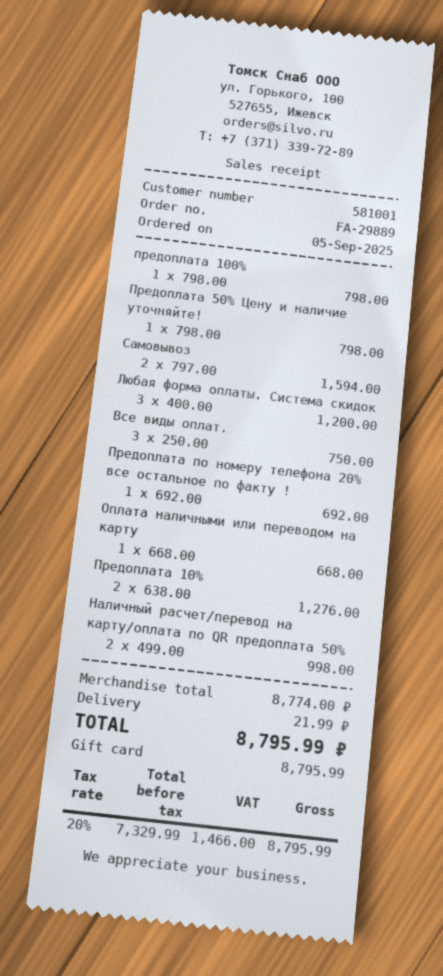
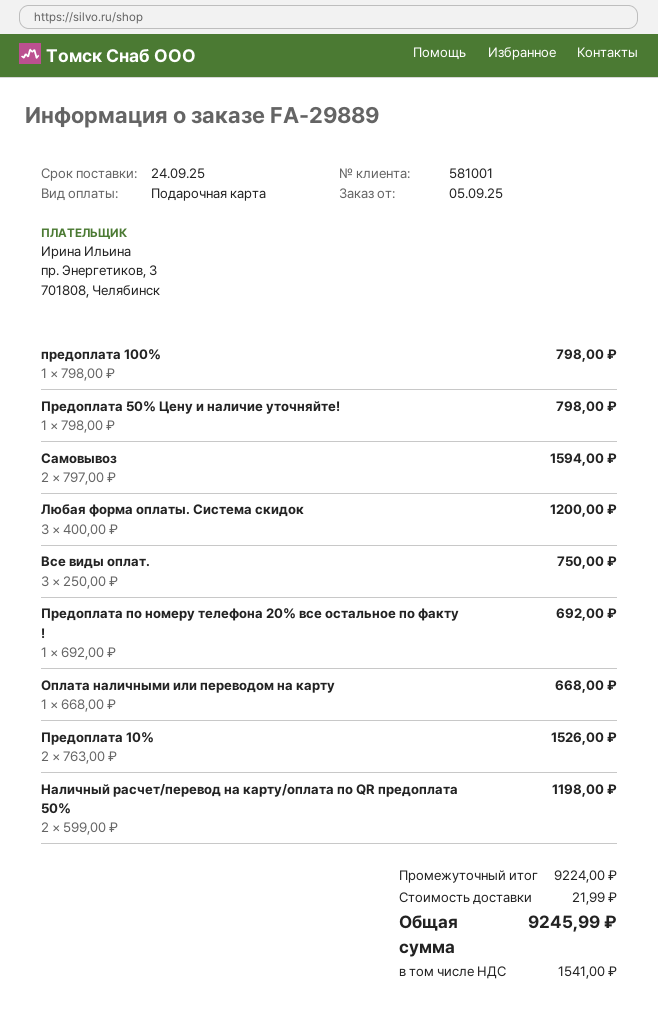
Предоплата 10%: 2 x 638.00 = 1276.00 -> 2 x 763.00 = 1526.00
Наличный расчет/перевод на карту/оплата по QR предоплата 50%: 2 x 499.00 = 998.00 -> 2 x 599.00 = 1198.00
subtotal: 8774.00 -> 9224.00
tax: 1466.00 -> 1541.00
total: 8795.99 -> 9245.99

